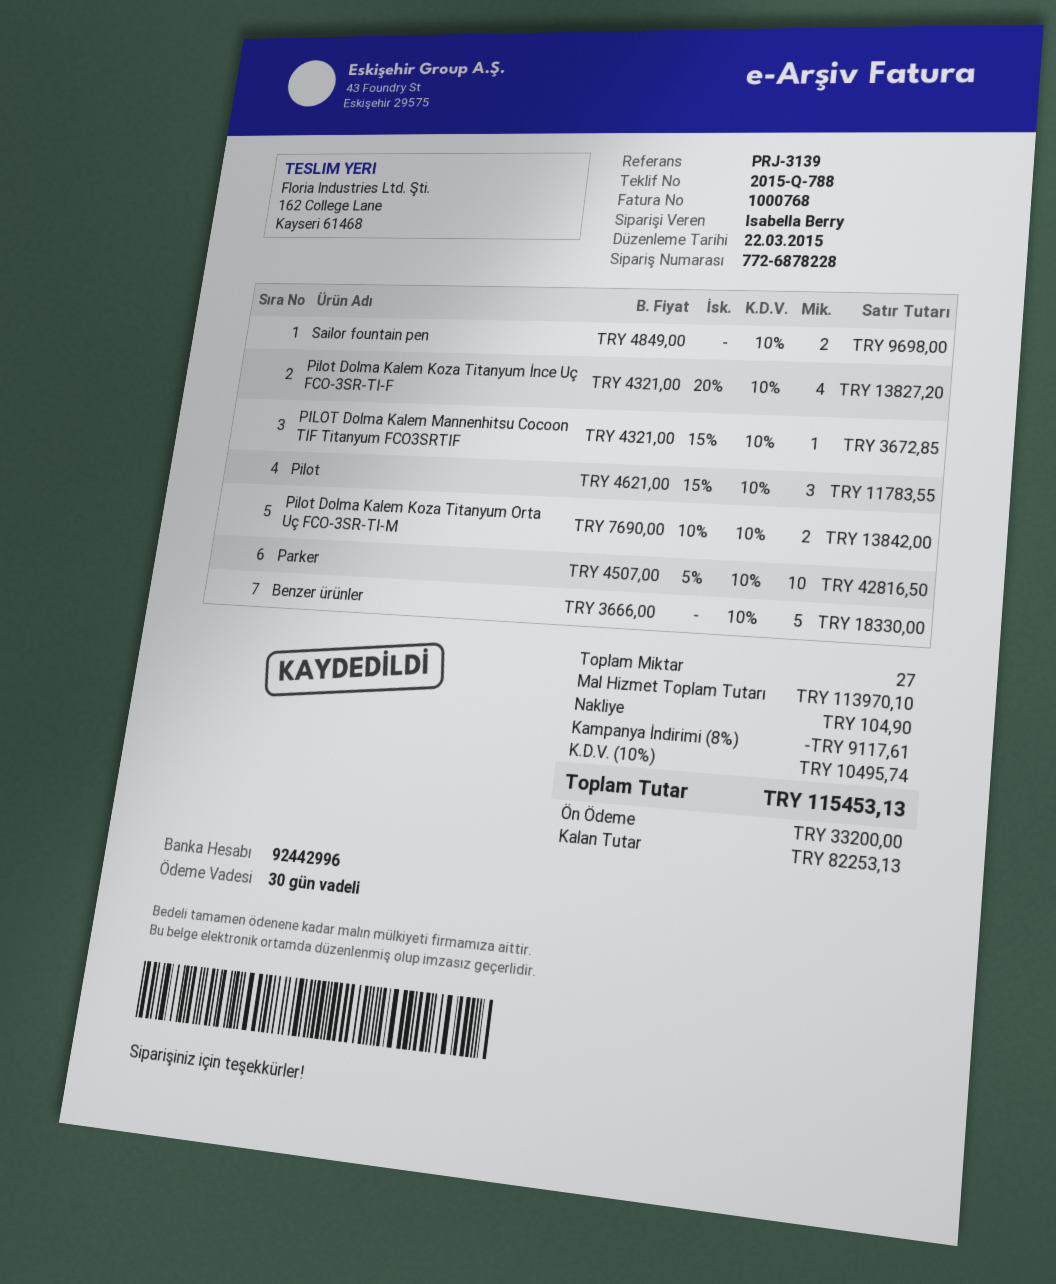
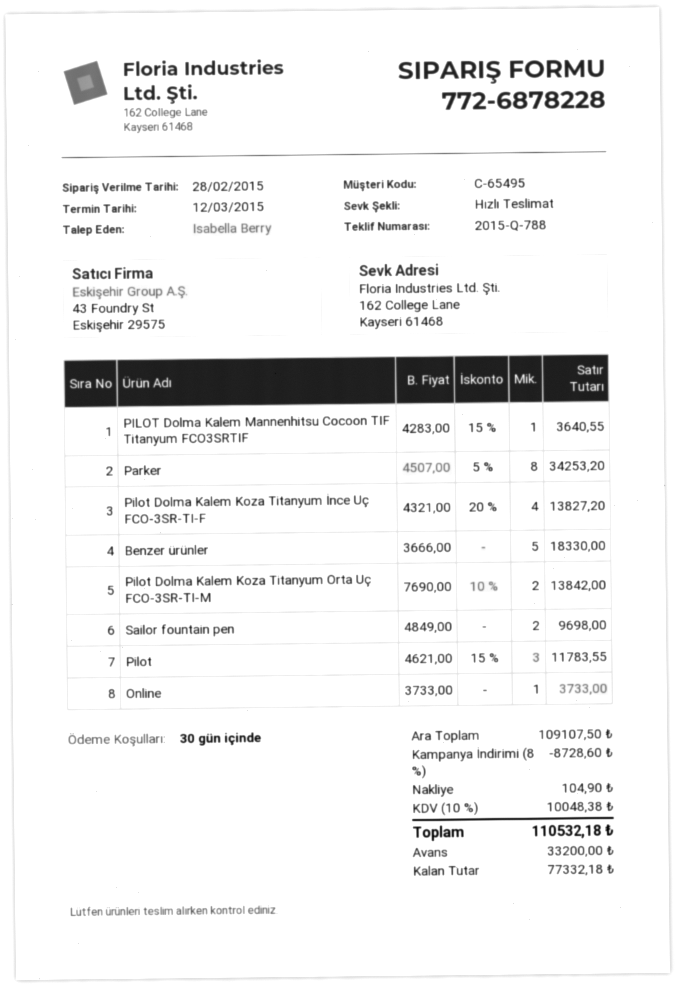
PILOT Dolma Kalem Mannenhitsu Cocoon TIF Titanyum FCO3SRTIF: 1 x 4321.00 - 15% = 3672.85 -> 1 x 4283.00 - 15% = 3640.55
Parker: 10 x 4507.00 - 5% = 42816.50 -> 8 x 4507.00 - 5% = 34253.20
Online: none -> 1 x 3733.00 = 3733.00
subtotal: 113970.10 -> 109107.50
discount: 8% = 9117.61 -> 8% = 8728.60
tax: 10% = 10495.74 -> 10% = 10048.38
total: 115453.13 -> 110532.18
balance: 82253.13 -> 77332.18

